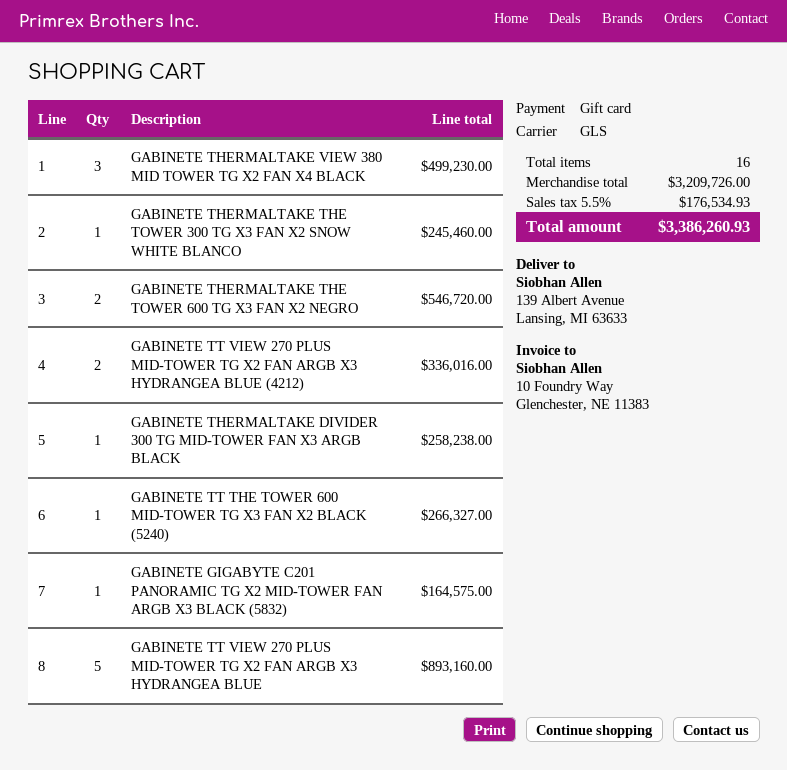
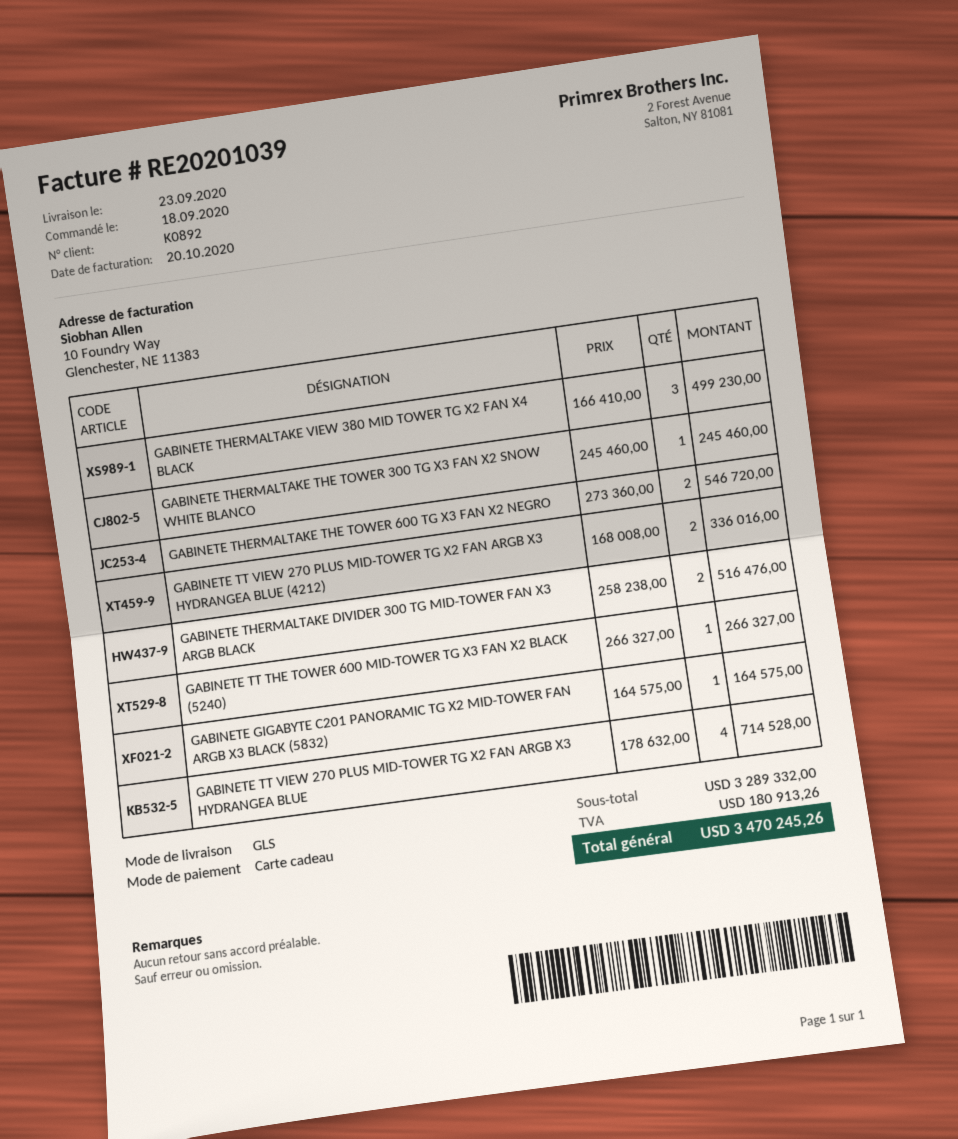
GABINETE THERMALTAKE DIVIDER 300 TG MID-TOWER FAN X3 ARGB BLACK: 1 for 258238.00 -> 2 for 516476.00
GABINETE TT VIEW 270 PLUS MID-TOWER TG X2 FAN ARGB X3 HYDRANGEA BLUE: 5 for 893160.00 -> 4 for 714528.00
subtotal: 3209726.00 -> 3289332.00
tax: 176534.93 -> 180913.26
total: 3386260.93 -> 3470245.26

